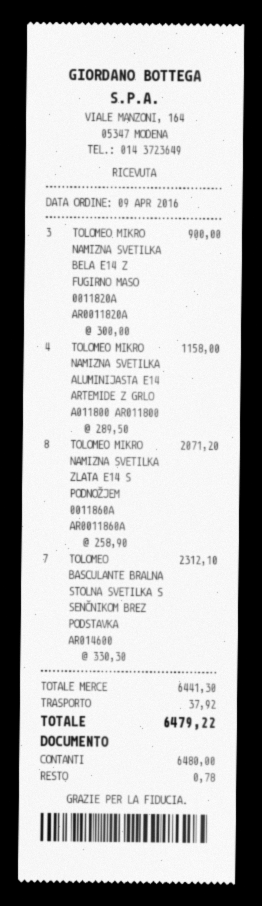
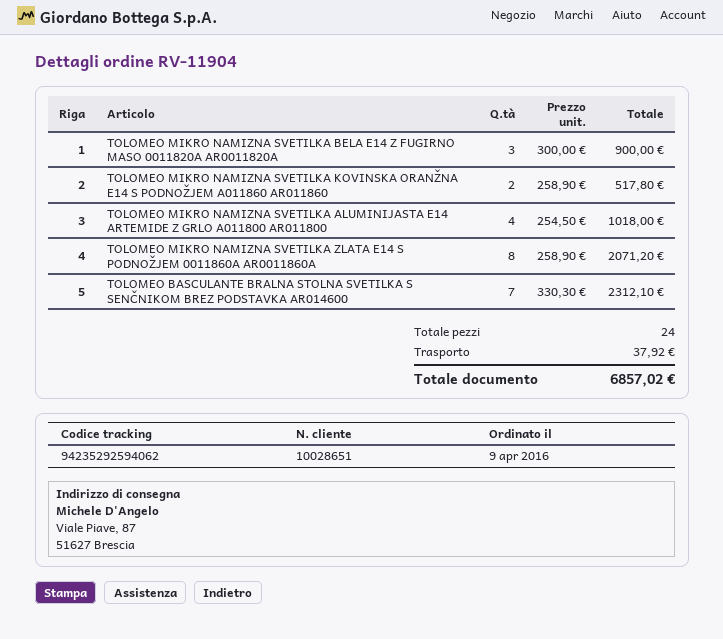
TOLOMEO MIKRO NAMIZNA SVETILKA ALUMINIJASTA E14 ARTEMIDE Z GRLO A011800 AR011800: 4 x 289.50 = 1158.00 -> 4 x 254.50 = 1018.00
TOLOMEO MIKRO NAMIZNA SVETILKA KOVINSKA ORANŽNA E14 S PODNOŽJEM A011860 AR011860: none -> 2 x 258.90 = 517.80
total: 6479.22 -> 6857.02

